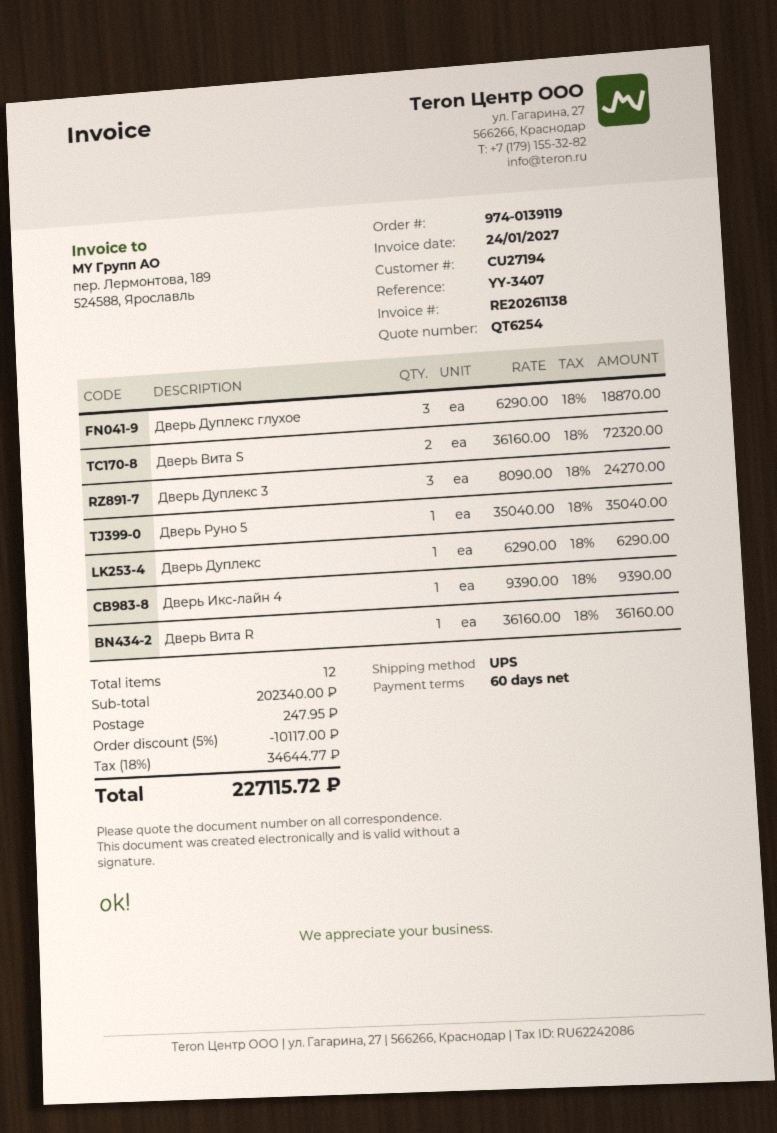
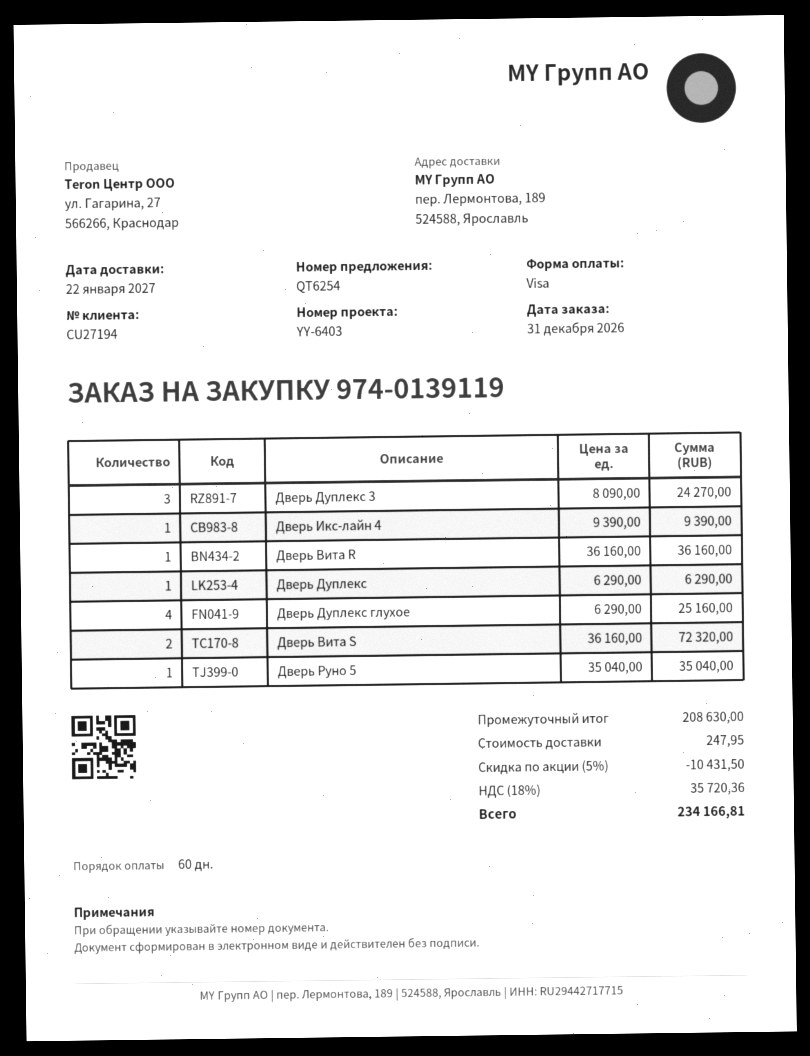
reference: YY-3407 -> YY-6403
Дверь Дуплекс глухое: 3 x 6290.00 = 18870.00 -> 4 x 6290.00 = 25160.00
subtotal: 202340.00 -> 208630.00
discount: 5% = 10117.00 -> 5% = 10431.50
tax: 18% = 34644.77 -> 18% = 35720.36
total: 227115.72 -> 234166.81

